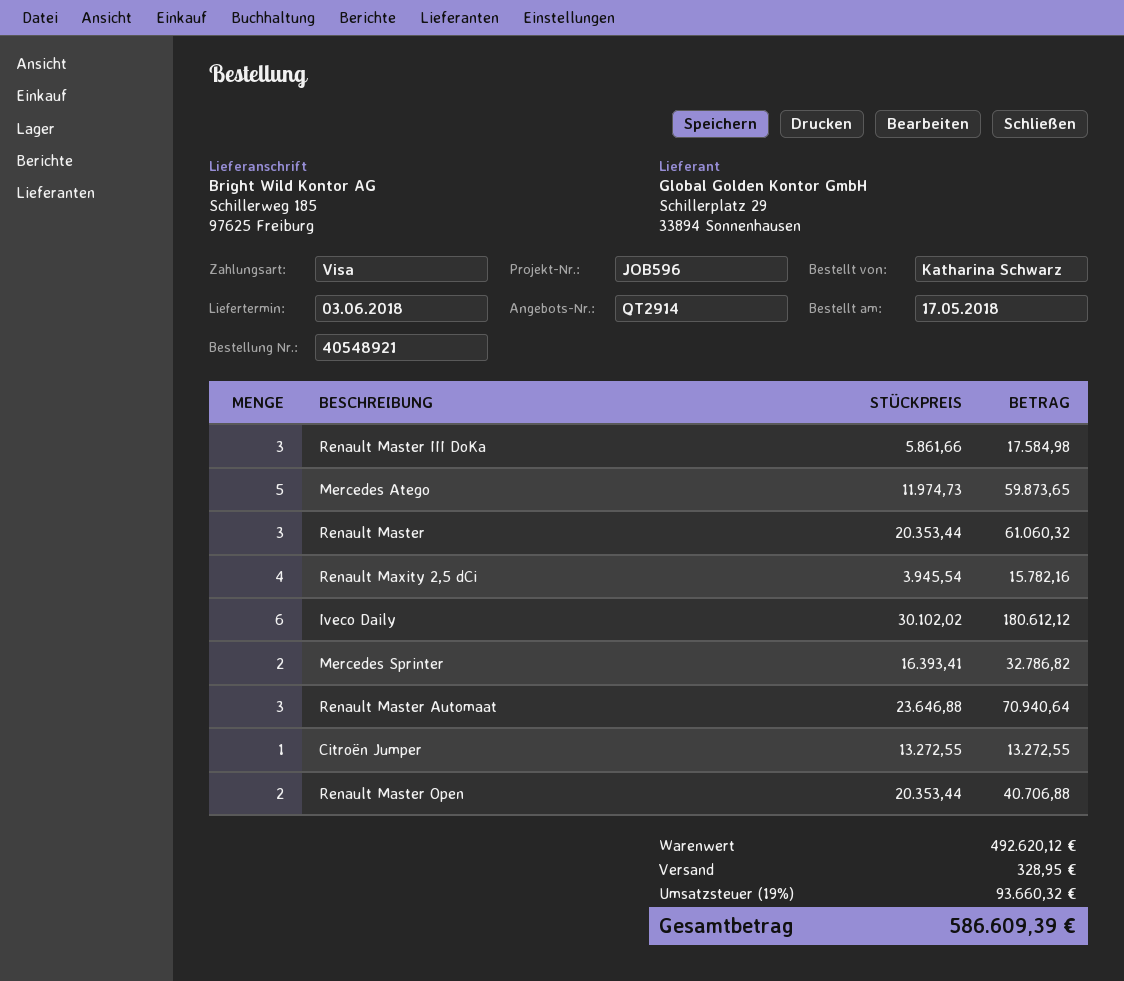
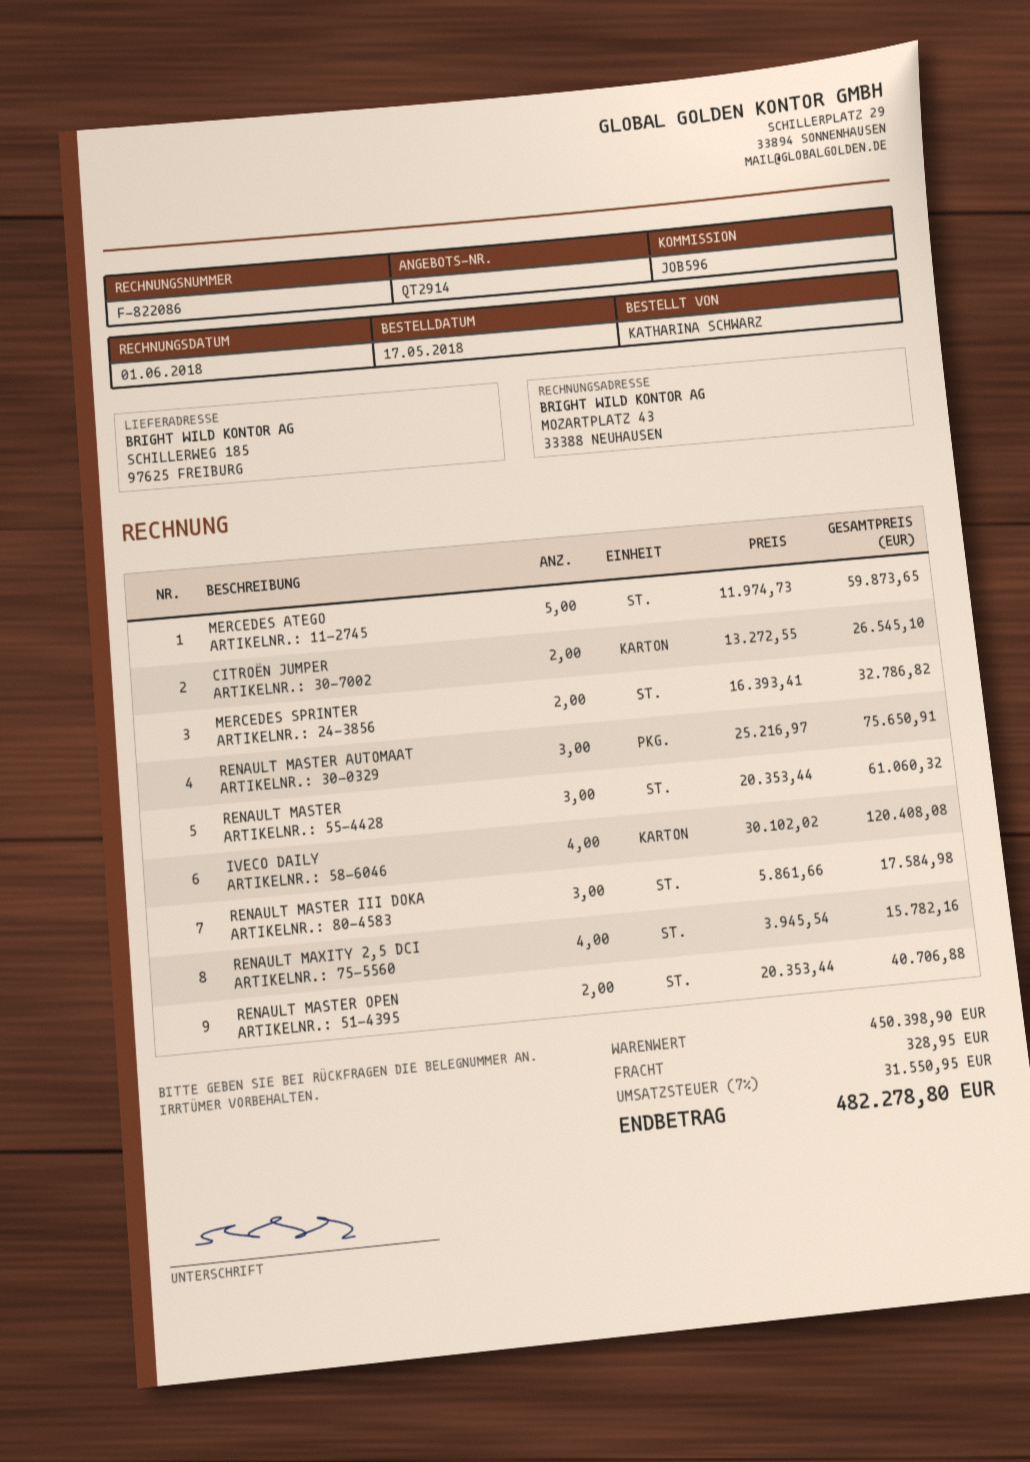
Iveco Daily: 6 x 30102.02 = 180612.12 -> 4 x 30102.02 = 120408.08
Renault Master Automaat: 3 x 23646.88 = 70940.64 -> 3 x 25216.97 = 75650.91
Citroën Jumper: 1 x 13272.55 = 13272.55 -> 2 x 13272.55 = 26545.10
subtotal: 492620.12 -> 450398.90
tax: 19% = 93660.32 -> 7% = 31550.95
total: 586609.39 -> 482278.80

